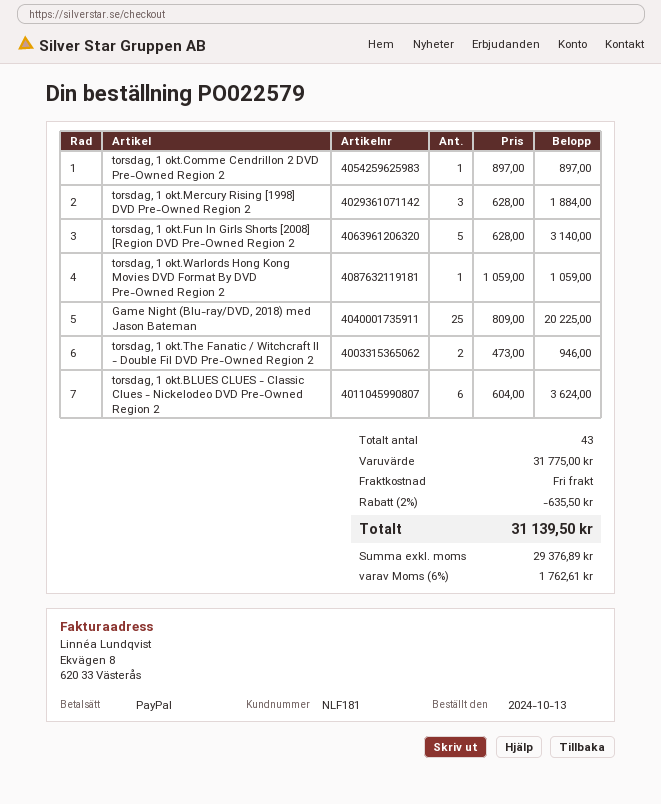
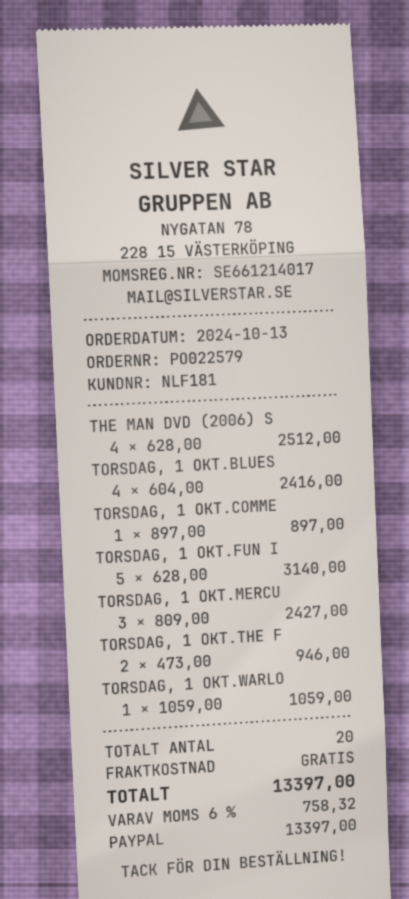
torsdag, 1 okt.Mercury Rising [1998] DVD Pre-Owned Region 2: 3 x 628.00 = 1884.00 -> 3 x 809.00 = 2427.00
Game Night (Blu-ray/DVD, 2018) med Jason Bateman: 25 x 809.00 = 20225.00 -> none
torsdag, 1 okt.BLUES CLUES - Classic Clues - Nickelodeo DVD Pre-Owned Region 2: 6 x 604.00 = 3624.00 -> 4 x 604.00 = 2416.00
THE MAN DVD (2006) S: none -> 4 x 628.00 = 2512.00
total quantity: 43 -> 20
discount: 2% = 635.50 -> none
tax: 6% = 1762.61 -> 6% = 758.32
total: 31139.50 -> 13397.00

